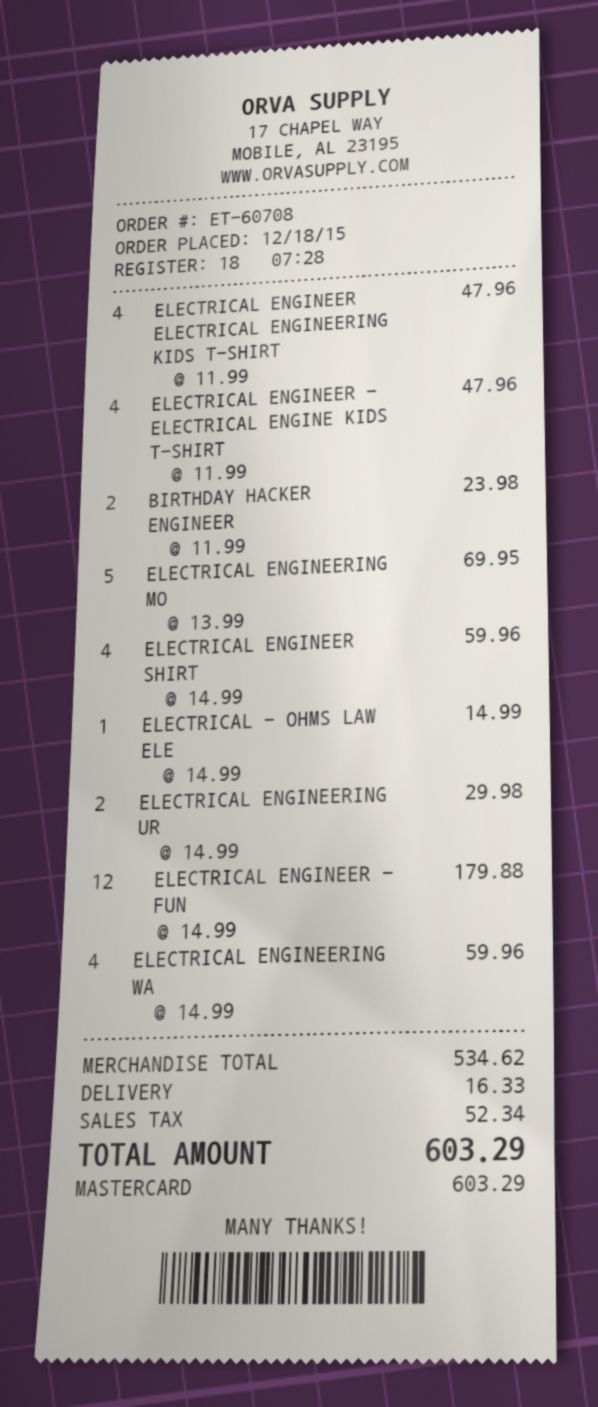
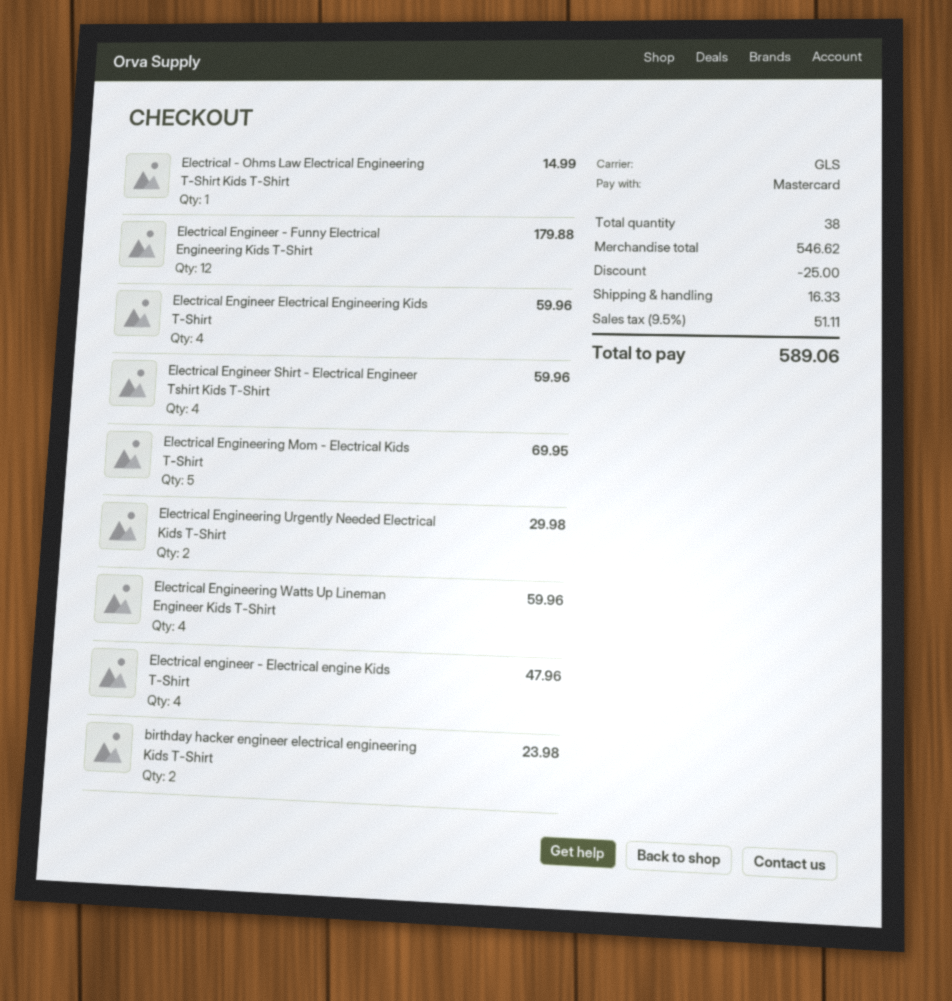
ELECTRICAL ENGINEER ELECTRICAL ENGINEERING KIDS T-SHIRT: 4 for 47.96 -> 4 for 59.96
subtotal: 534.62 -> 546.62
discount: none -> 25.00
tax: 52.34 -> 51.11
total: 603.29 -> 589.06

